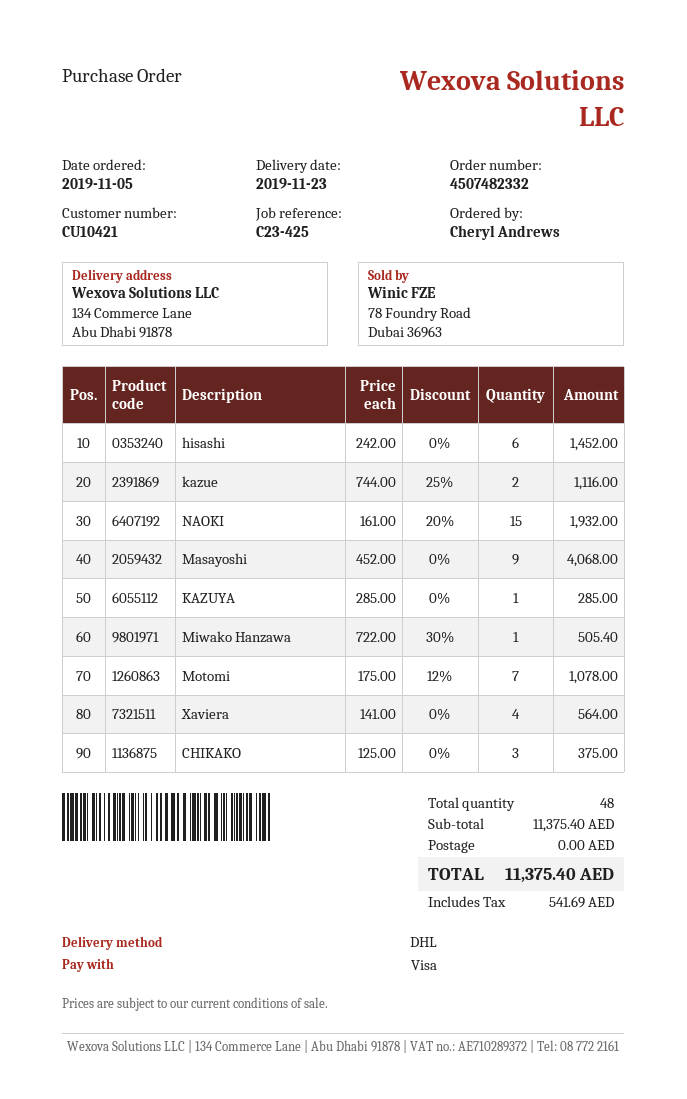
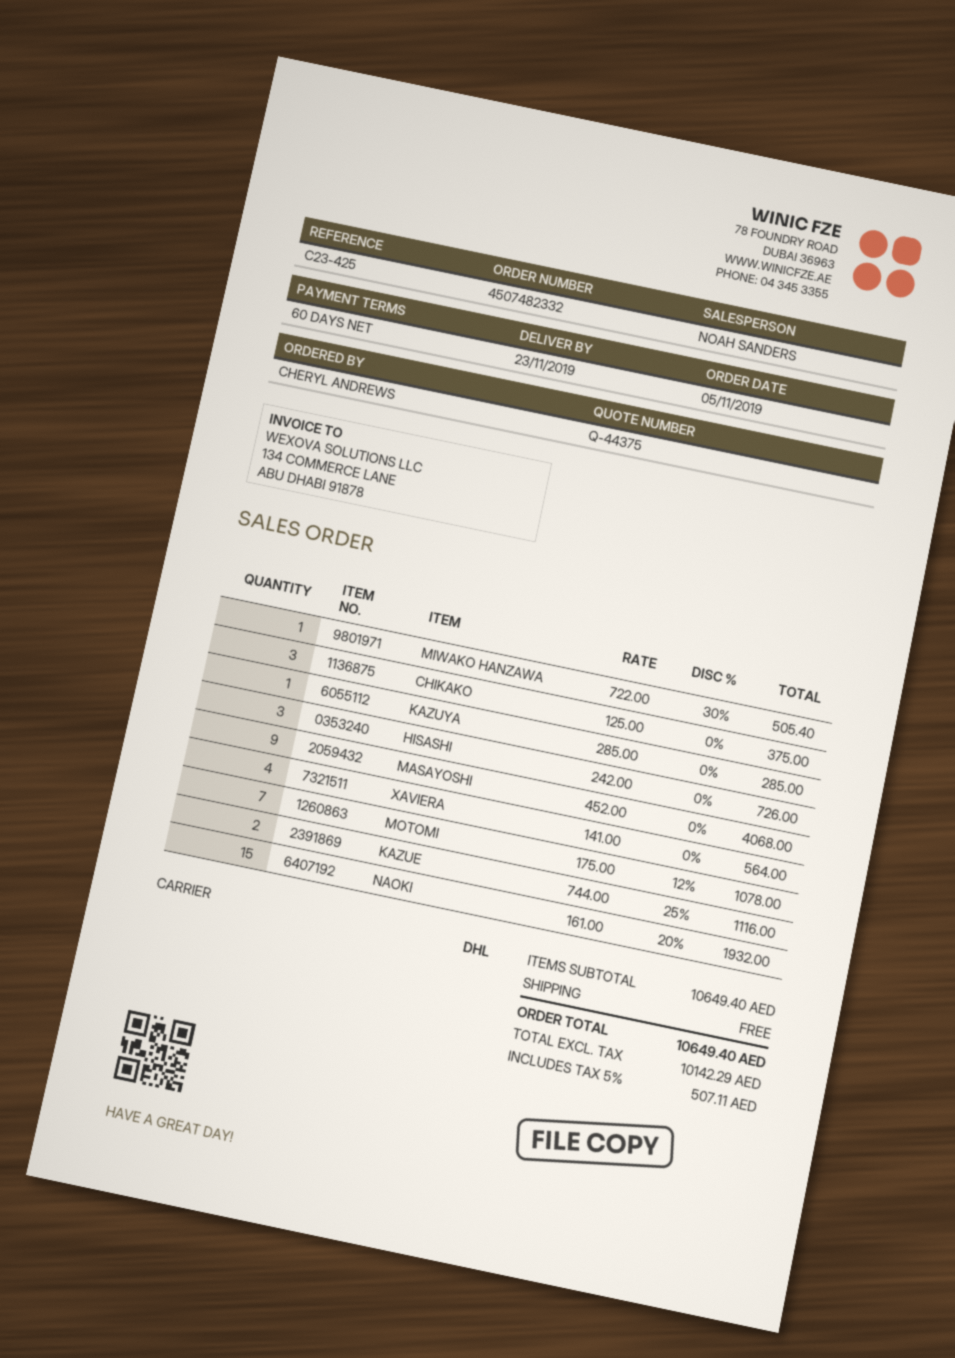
hisashi: 6 x 242.00 = 1452.00 -> 3 x 242.00 = 726.00
subtotal: 11375.40 -> 10649.40
tax: 541.69 -> 507.11
total: 11375.40 -> 10649.40

